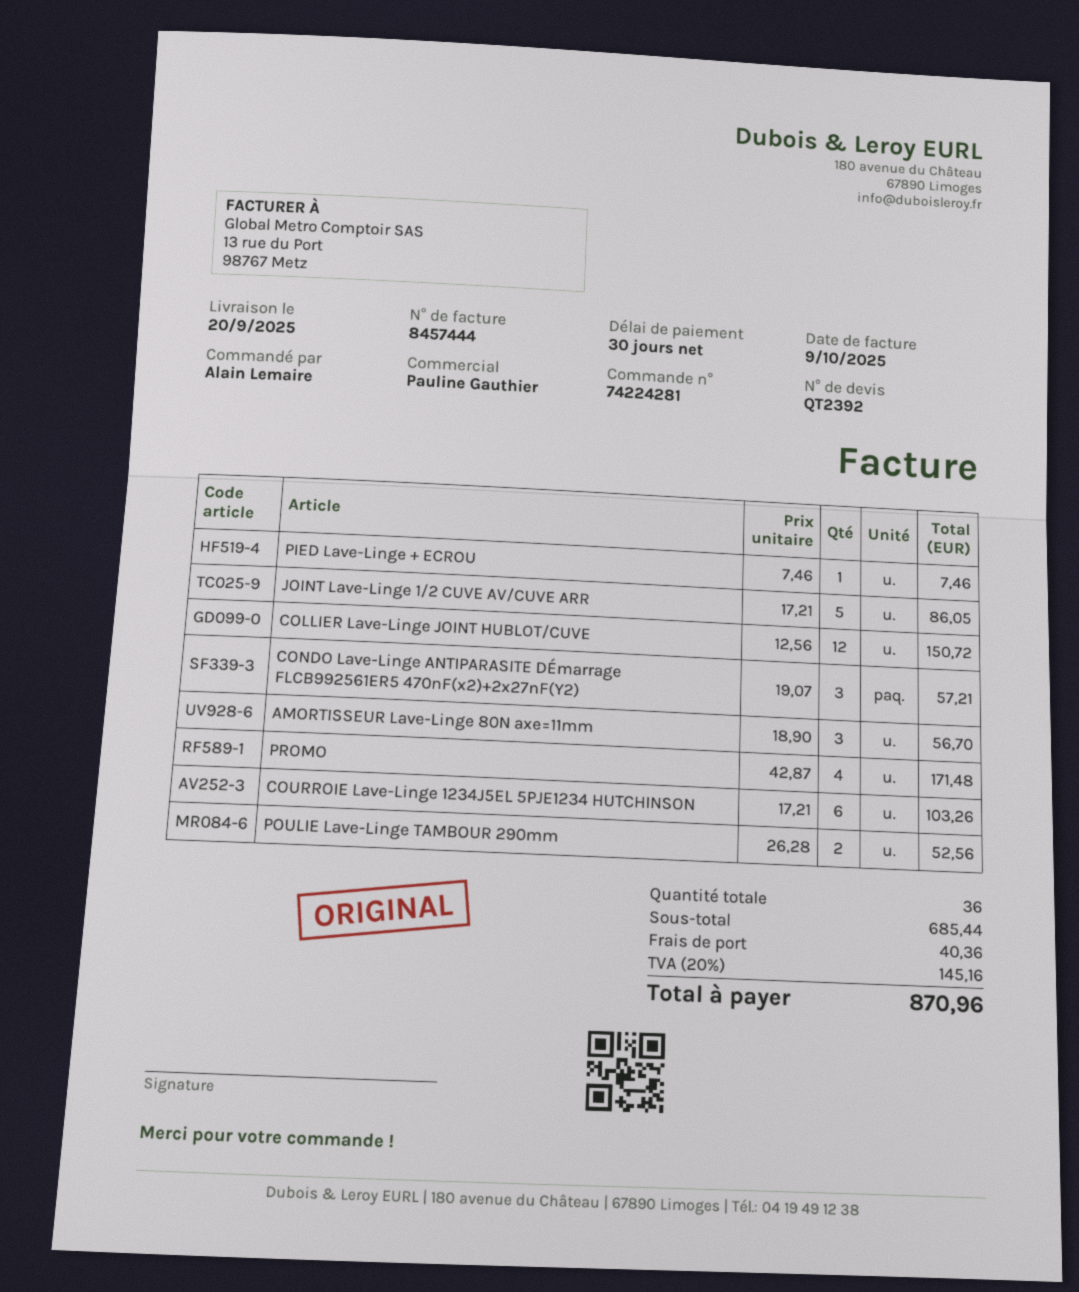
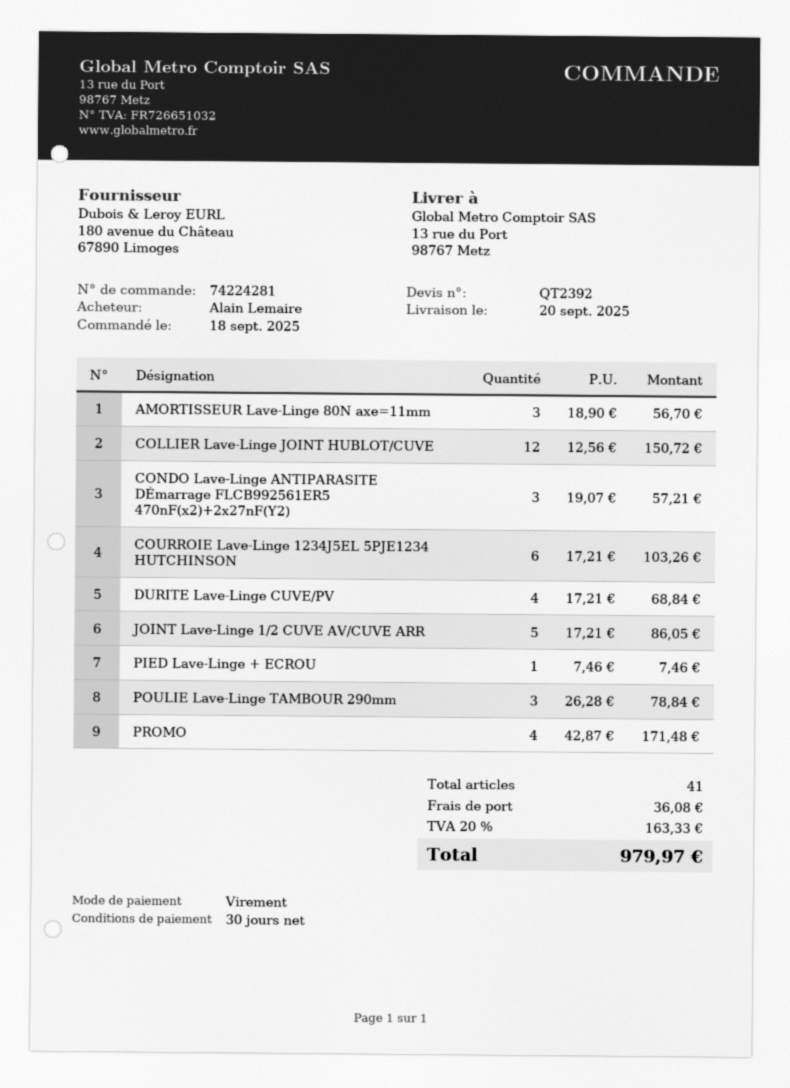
POULIE Lave-Linge TAMBOUR 290mm: 2 x 26.28 = 52.56 -> 3 x 26.28 = 78.84
DURITE Lave-Linge CUVE/PV: none -> 4 x 17.21 = 68.84
total quantity: 36 -> 41
shipping: 40.36 -> 36.08
tax: 20% = 145.16 -> 20% = 163.33
total: 870.96 -> 979.97

